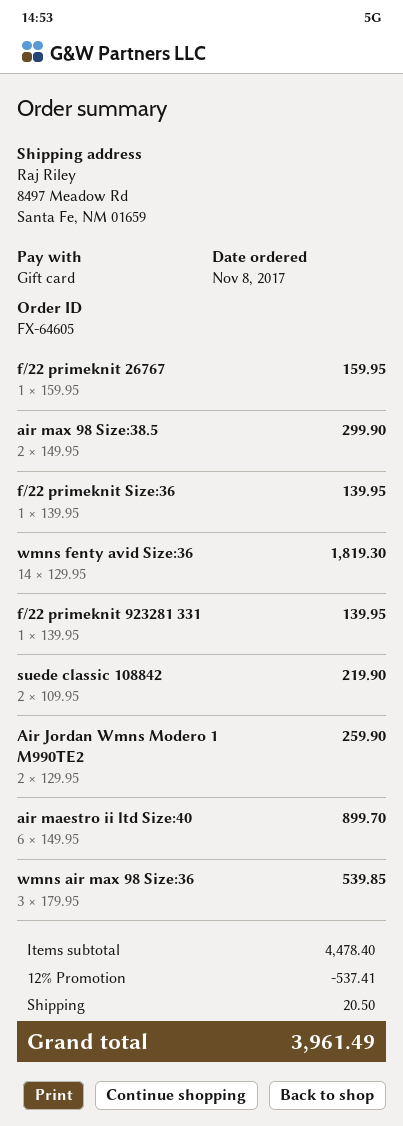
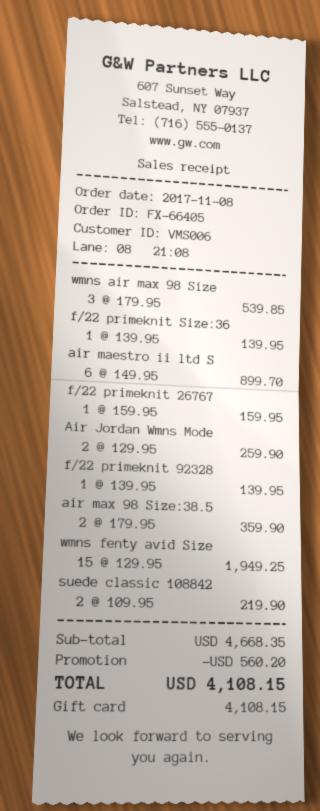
order number: FX-64605 -> FX-66405
air max 98 Size:38.5: 2 x 149.95 = 299.90 -> 2 x 179.95 = 359.90
wmns fenty avid Size:36: 14 x 129.95 = 1819.30 -> 15 x 129.95 = 1949.25
subtotal: 4478.40 -> 4668.35
discount: 537.41 -> 560.20
shipping: 20.50 -> none
total: 3961.49 -> 4108.15

